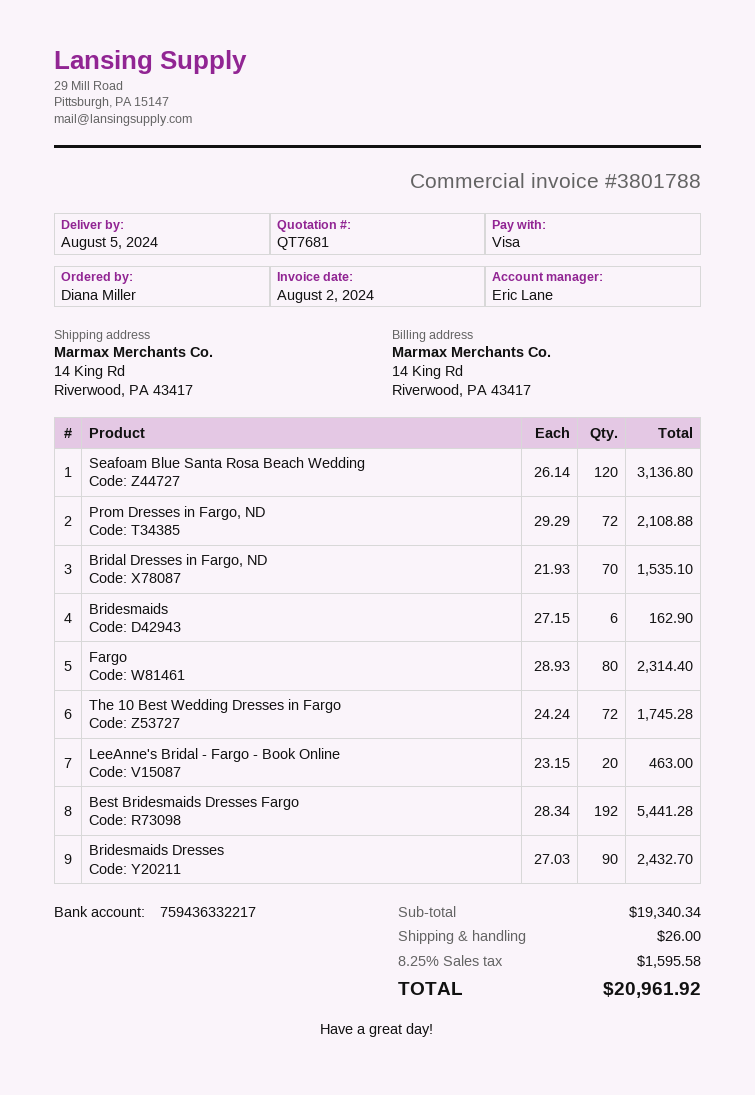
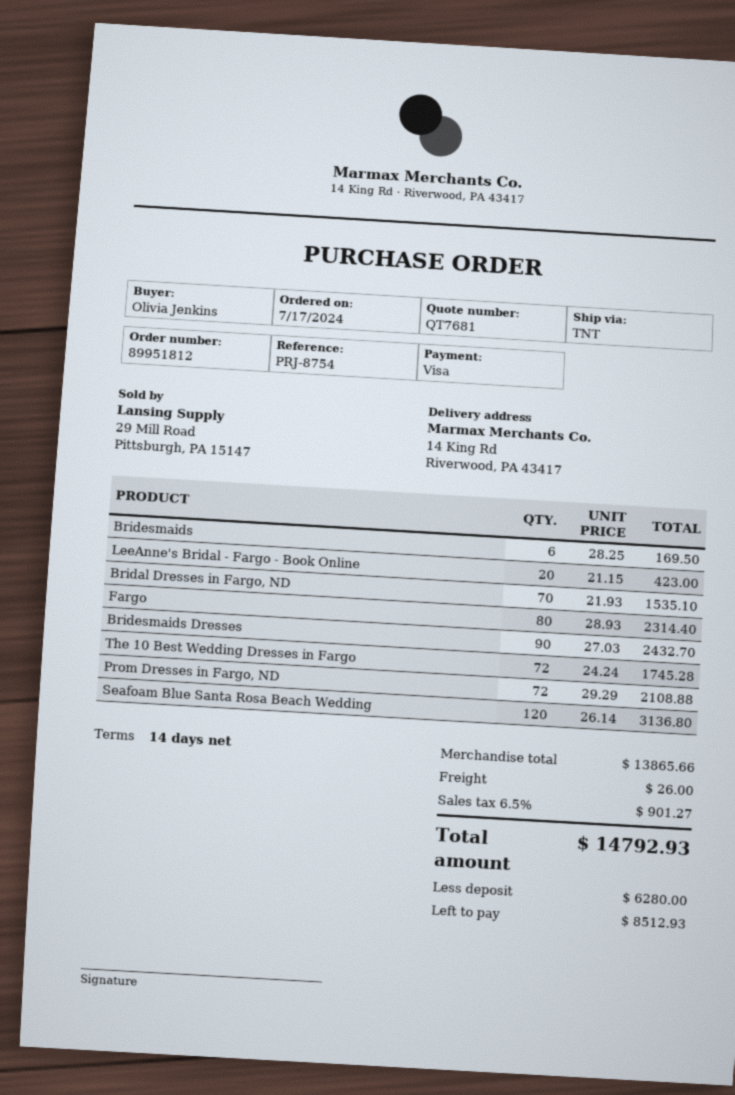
ordered by: Diana Miller -> Olivia Jenkins
Bridesmaids: 6 x 27.15 = 162.90 -> 6 x 28.25 = 169.50
LeeAnne's Bridal - Fargo - Book Online: 20 x 23.15 = 463.00 -> 20 x 21.15 = 423.00
Best Bridesmaids Dresses Fargo: 192 x 28.34 = 5441.28 -> none
subtotal: 19340.34 -> 13865.66
tax: 8.25% = 1595.58 -> 6.5% = 901.27
total: 20961.92 -> 14792.93

